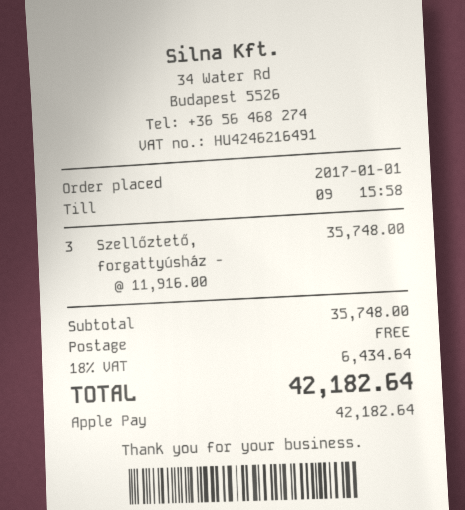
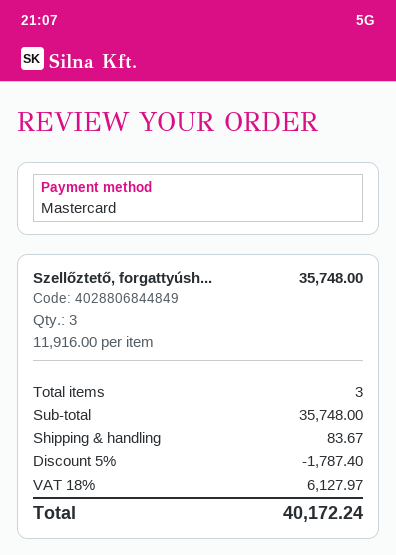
payment method: Apple Pay -> Mastercard
discount: none -> 5% = 1787.40
shipping: 0.00 -> 83.67
tax: 18% = 6434.64 -> 18% = 6127.97
total: 42182.64 -> 40172.24

